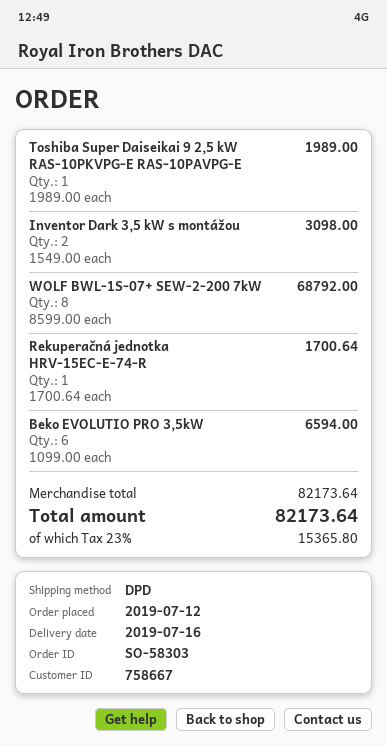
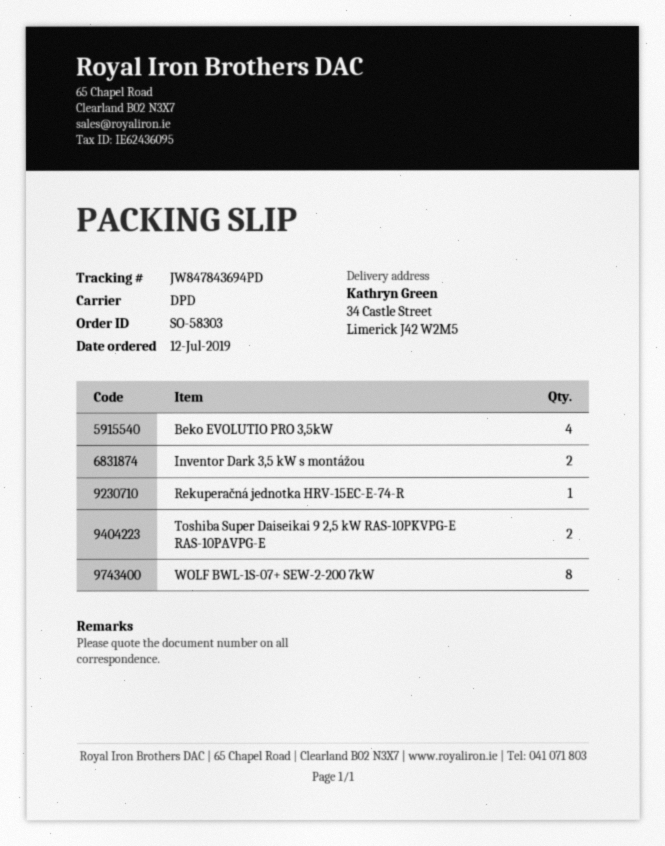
Toshiba Super Daiseikai 9 2,5 kW RAS-10PKVPG-E RAS-10PAVPG-E: 1 -> 2
Beko EVOLUTIO PRO 3,5kW: 6 -> 4

